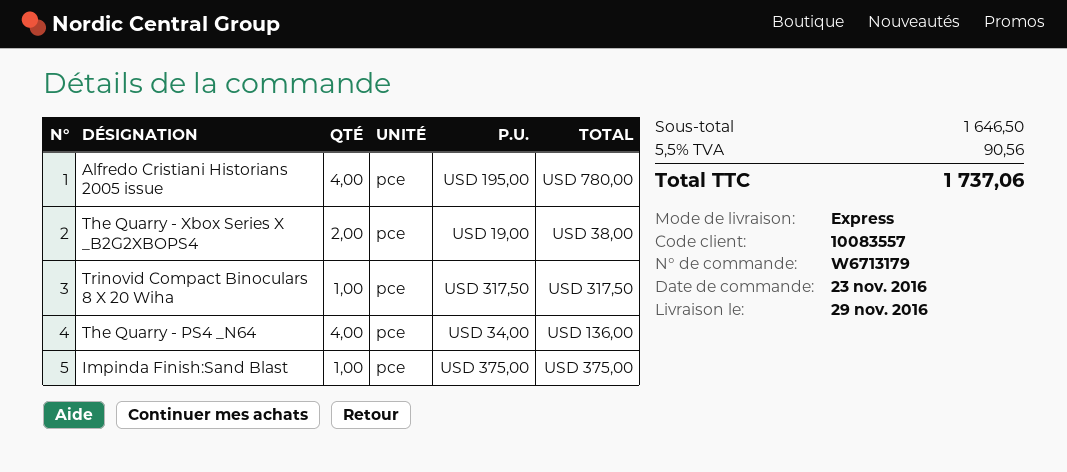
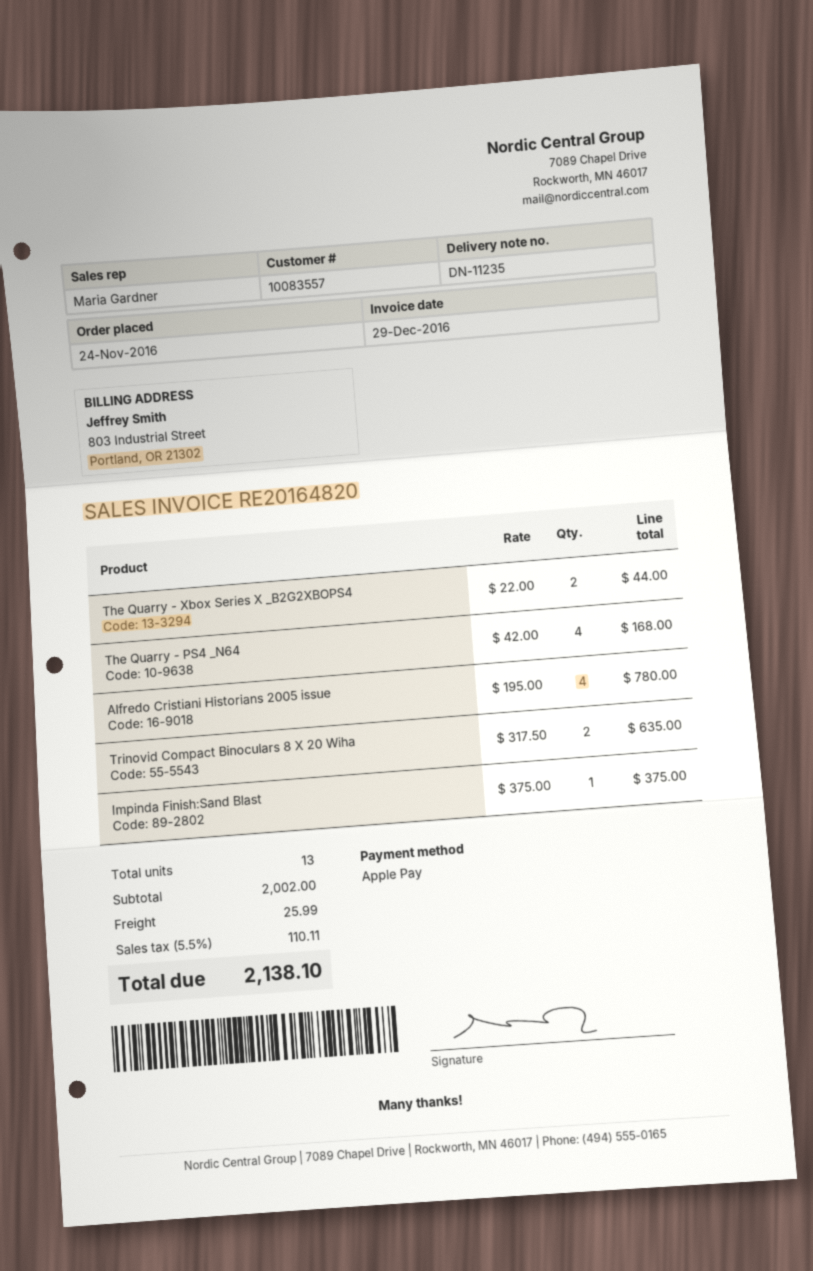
order date: 2016-11-23 -> 2016-11-24
The Quarry - Xbox Series X _B2G2XBOPS4: 2 x 19.00 = 38.00 -> 2 x 22.00 = 44.00
Trinovid Compact Binoculars 8 X 20 Wiha: 1 x 317.50 = 317.50 -> 2 x 317.50 = 635.00
The Quarry - PS4 _N64: 4 x 34.00 = 136.00 -> 4 x 42.00 = 168.00
subtotal: 1646.50 -> 2002.00
shipping: none -> 25.99
tax: 5.5% = 90.56 -> 5.5% = 110.11
total: 1737.06 -> 2138.10

